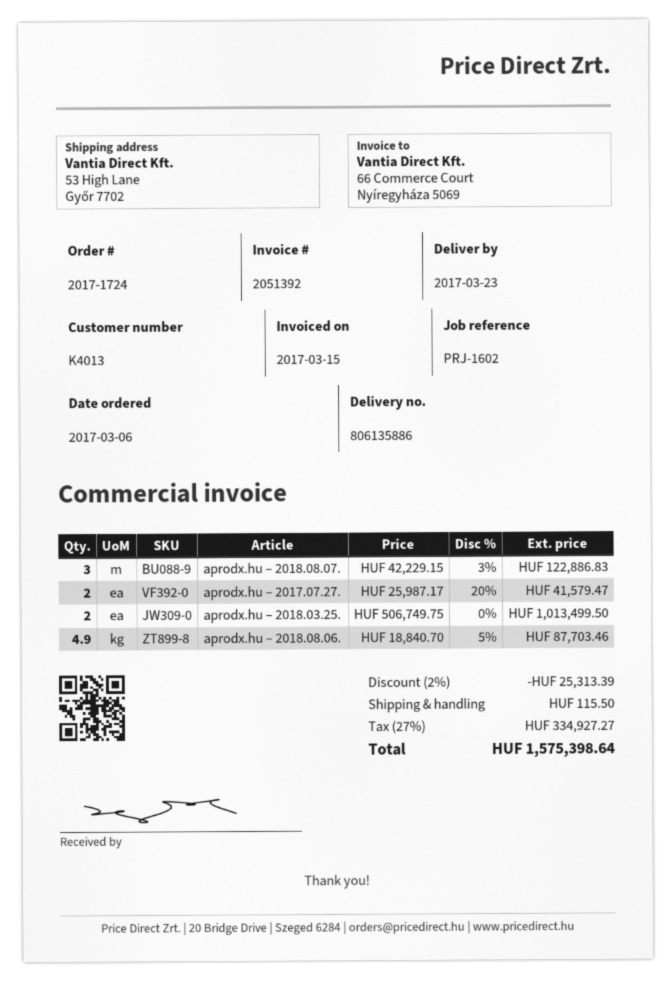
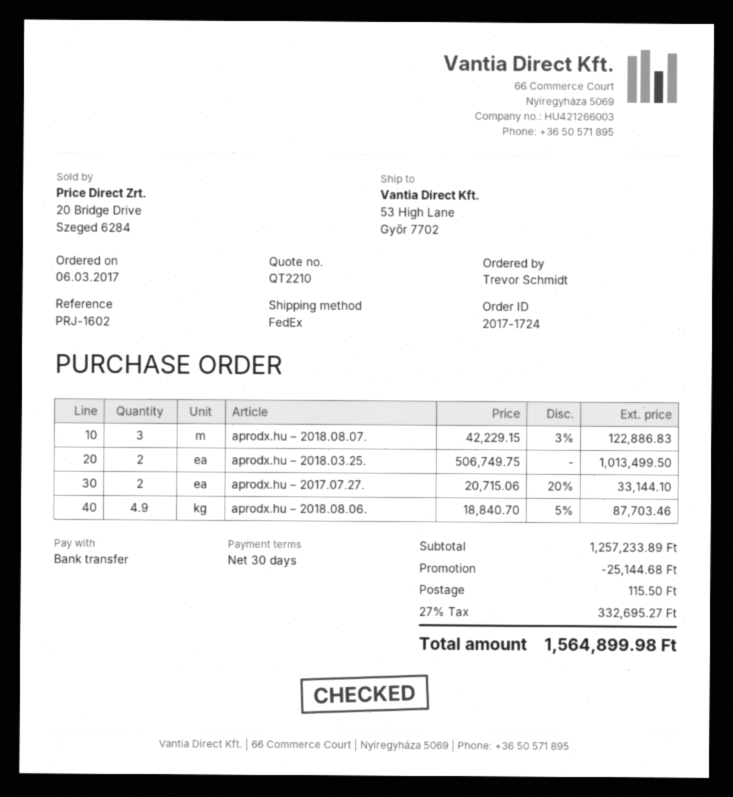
aprodx.hu – 2017.07.27.: 2 x 25987.17 - 20% = 41579.47 -> 2 x 20715.06 - 20% = 33144.10
discount: 25313.39 -> 25144.68
tax: 27% = 334927.27 -> 27% = 332695.27
total: 1575398.64 -> 1564899.98

